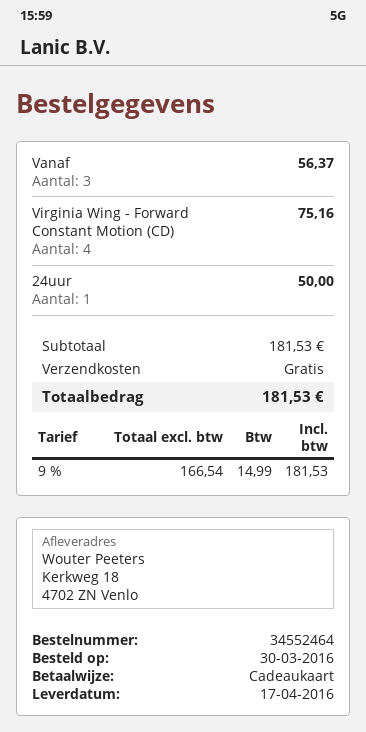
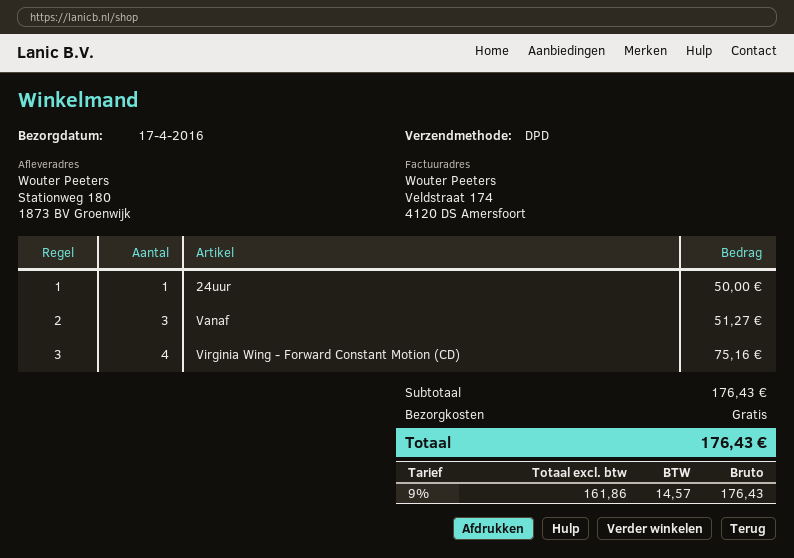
ship to: Kerkweg 18, 4702 ZN Venlo -> Stationweg 180, 1873 BV Groenwijk
Vanaf: 3 for 56.37 -> 3 for 51.27
subtotal: 181.53 -> 176.43
net: 166.54 -> 161.86
tax: 9% = 14.99 -> 9% = 14.57
total: 181.53 -> 176.43

